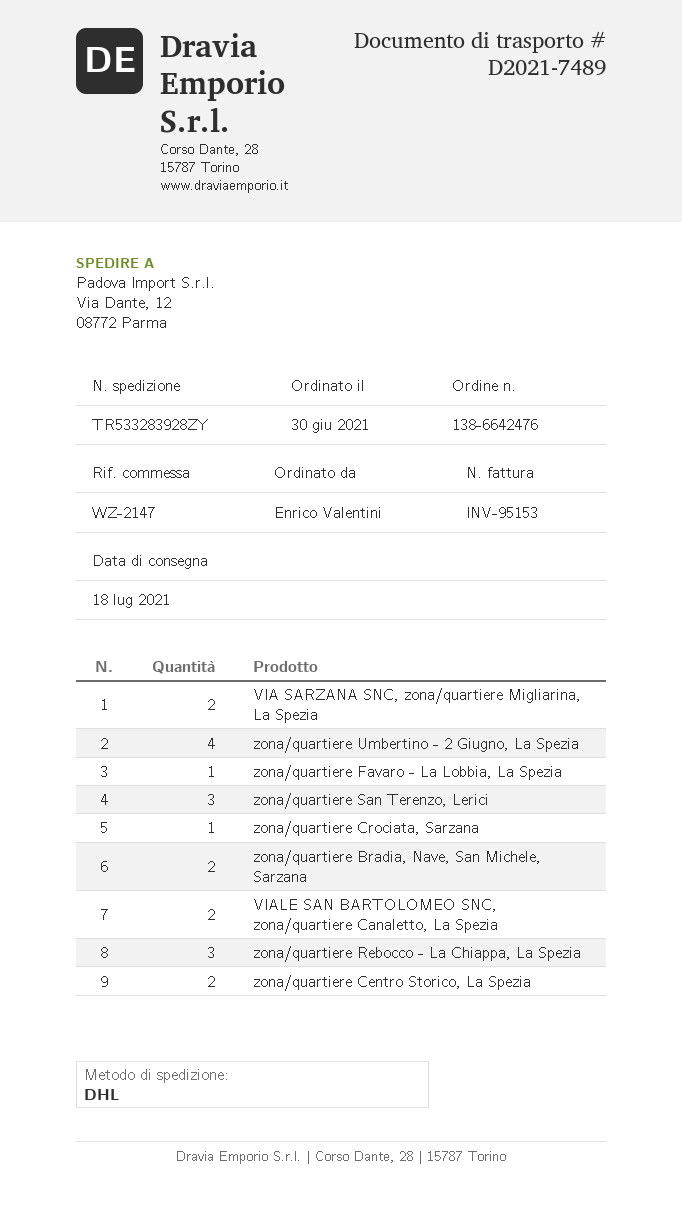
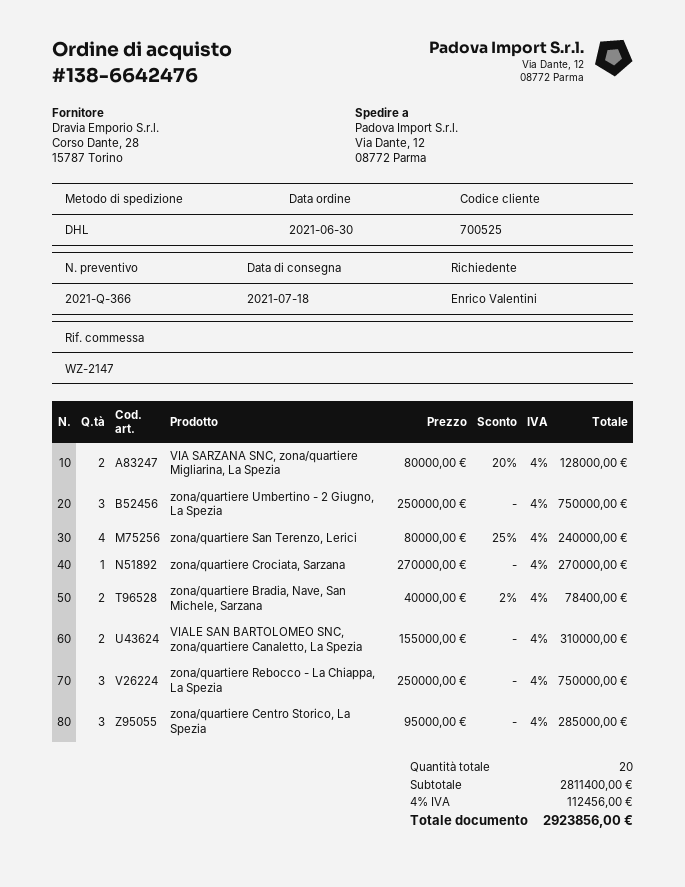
zona/quartiere Umbertino - 2 Giugno, La Spezia: 4 -> 3
zona/quartiere Favaro - La Lobbia, La Spezia: 1 -> none
zona/quartiere San Terenzo, Lerici: 3 -> 4
zona/quartiere Centro Storico, La Spezia: 2 -> 3

